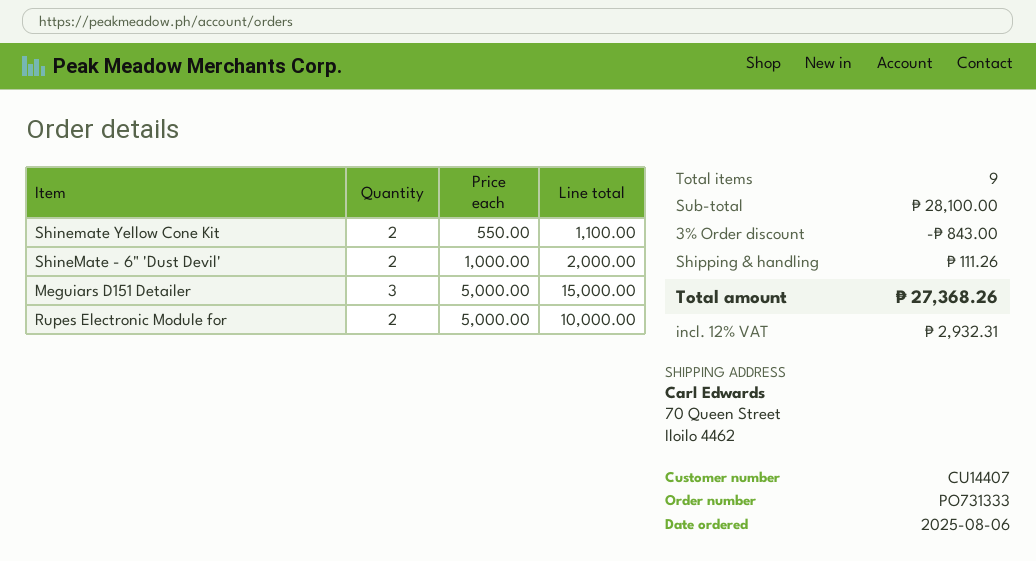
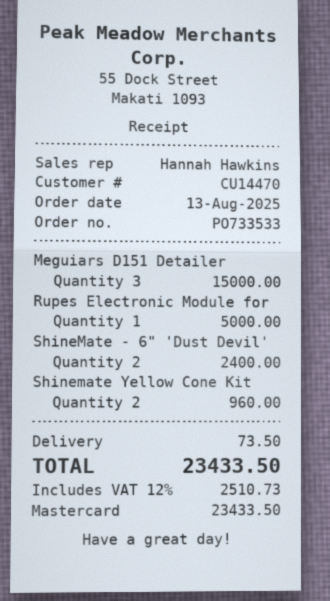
order number: PO731333 -> PO733533
order date: 2025-08-06 -> 2025-08-13
customer number: CU14407 -> CU14470
Shinemate Yellow Cone Kit: 2 for 1100.00 -> 2 for 960.00
ShineMate - 6" 'Dust Devil': 2 for 2000.00 -> 2 for 2400.00
Rupes Electronic Module for: 2 for 10000.00 -> 1 for 5000.00
discount: 3% = 843.00 -> none
shipping: 111.26 -> 73.50
tax: 12% = 2932.31 -> 12% = 2510.73
total: 27368.26 -> 23433.50

